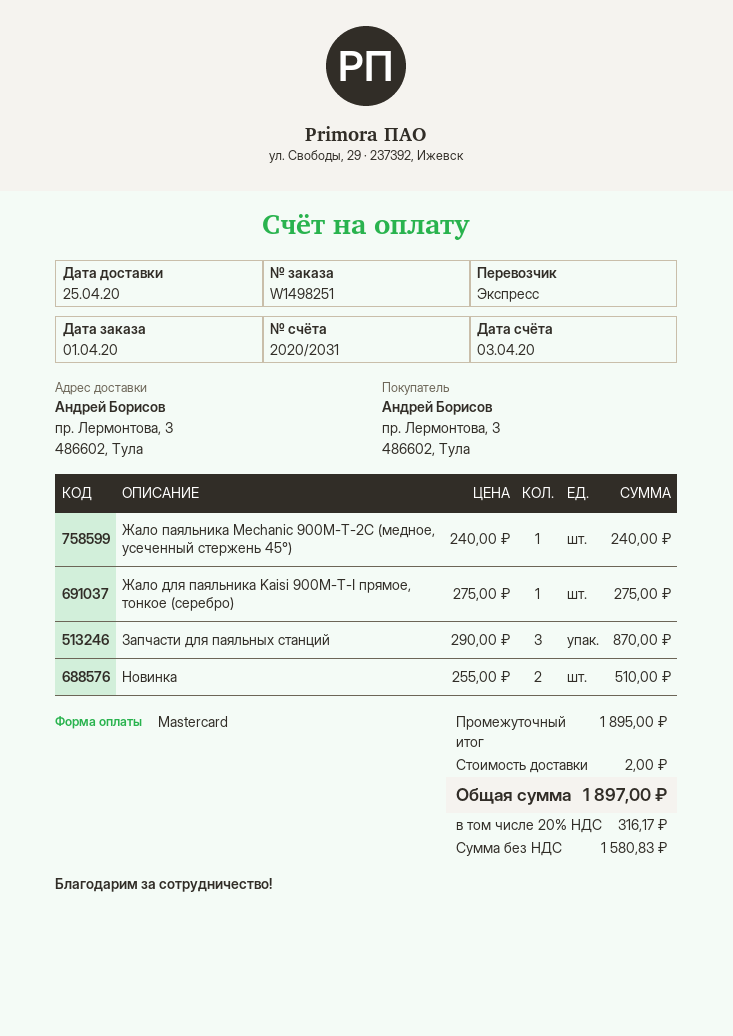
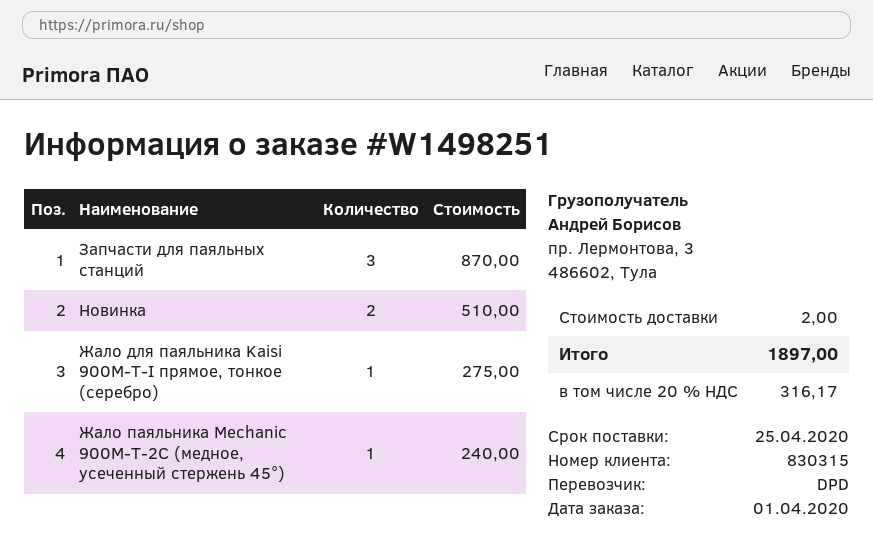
shipping method: express -> DPD

